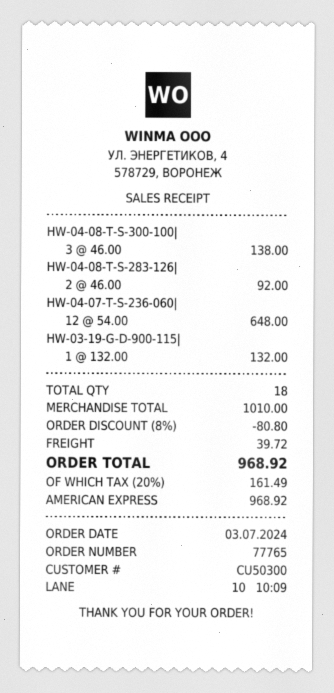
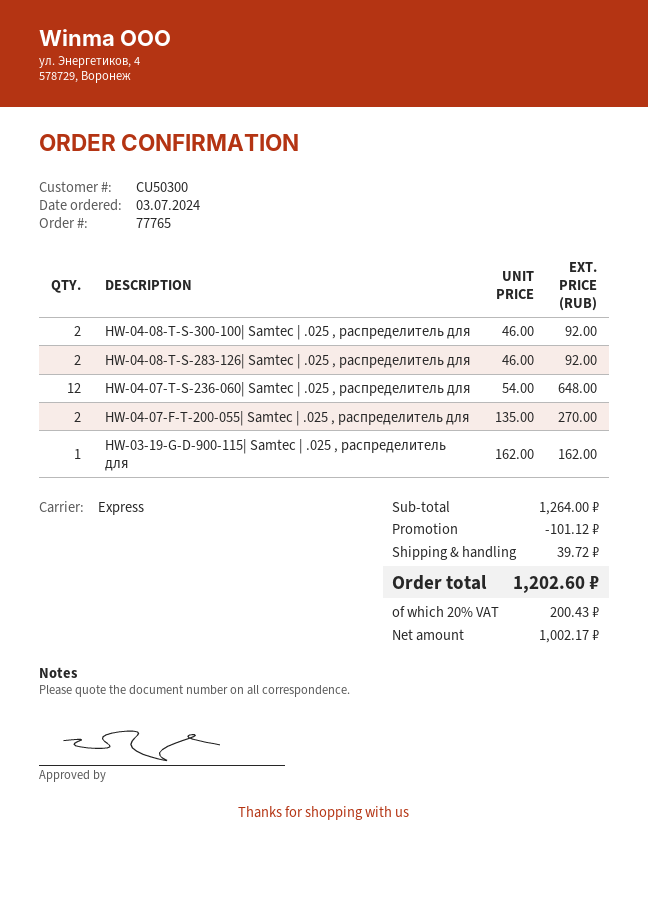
HW-04-08-T-S-300-100|: 3 x 46.00 = 138.00 -> 2 x 46.00 = 92.00
HW-03-19-G-D-900-115|: 1 x 132.00 = 132.00 -> 1 x 162.00 = 162.00
HW-04-07-F-T-200-055| Samtec | .025 , распределитель для: none -> 2 x 135.00 = 270.00
subtotal: 1010.00 -> 1264.00
discount: 80.80 -> 101.12
tax: 20% = 161.49 -> 20% = 200.43
total: 968.92 -> 1202.60

